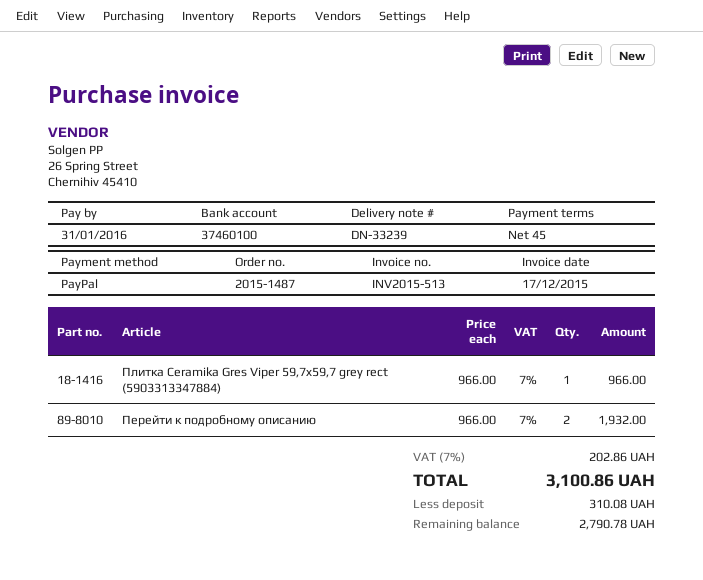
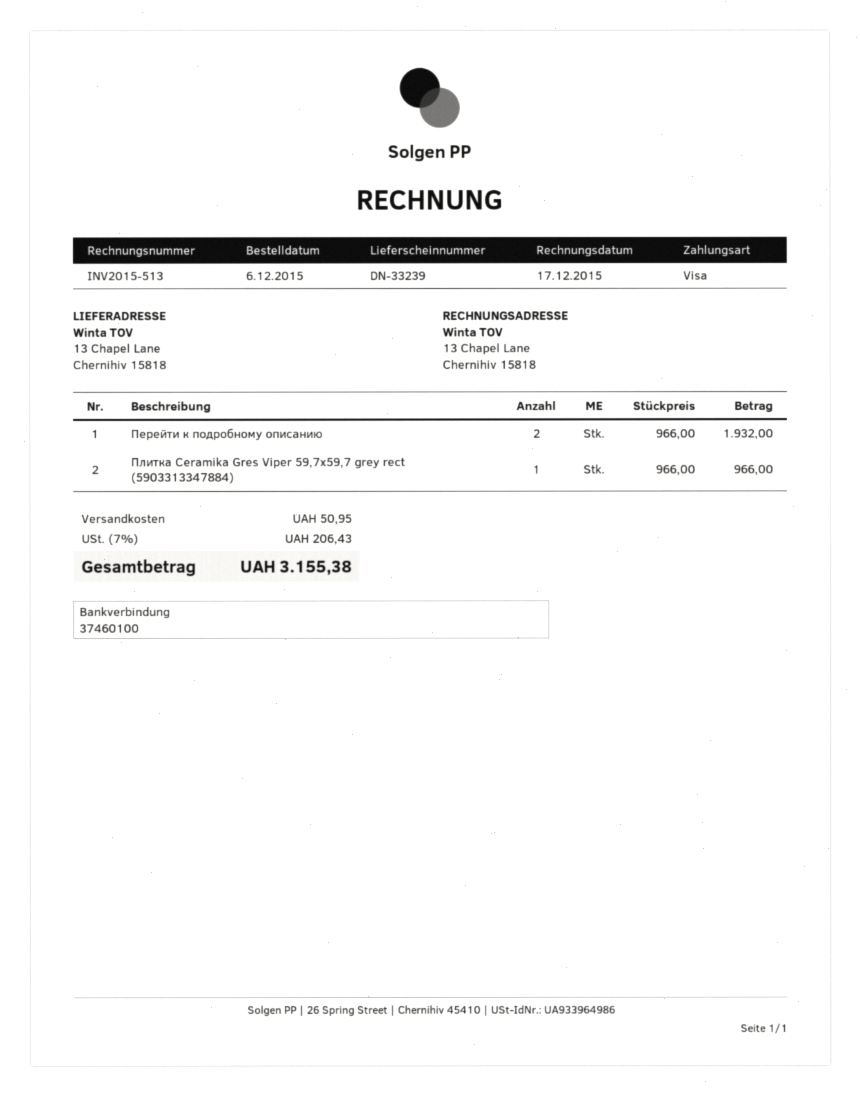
payment method: PayPal -> Visa
shipping: none -> 50.95
tax: 7% = 202.86 -> 7% = 206.43
total: 3100.86 -> 3155.38

